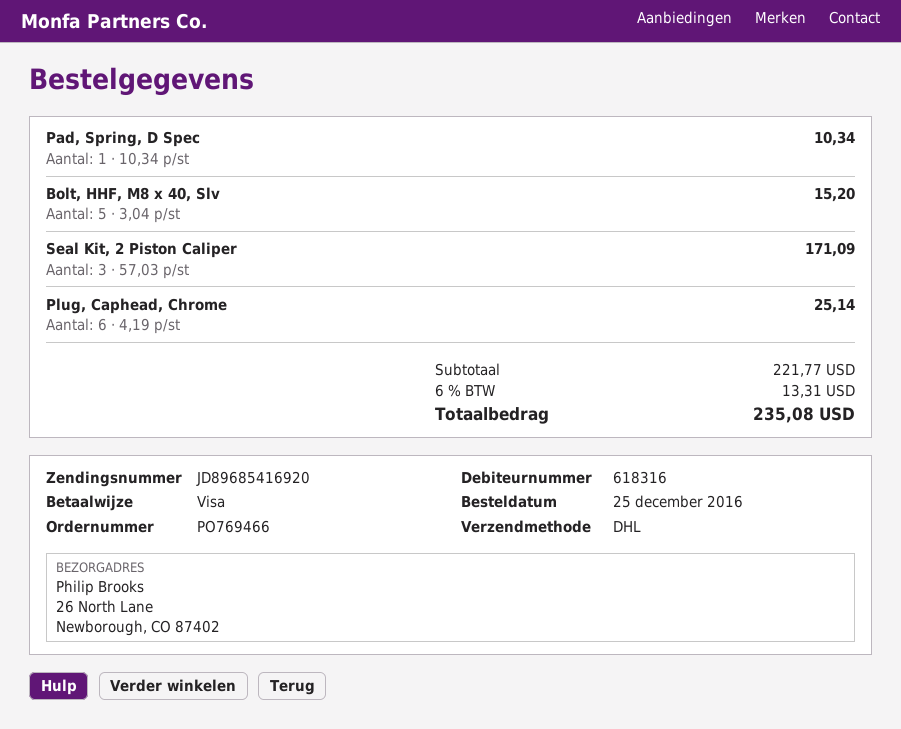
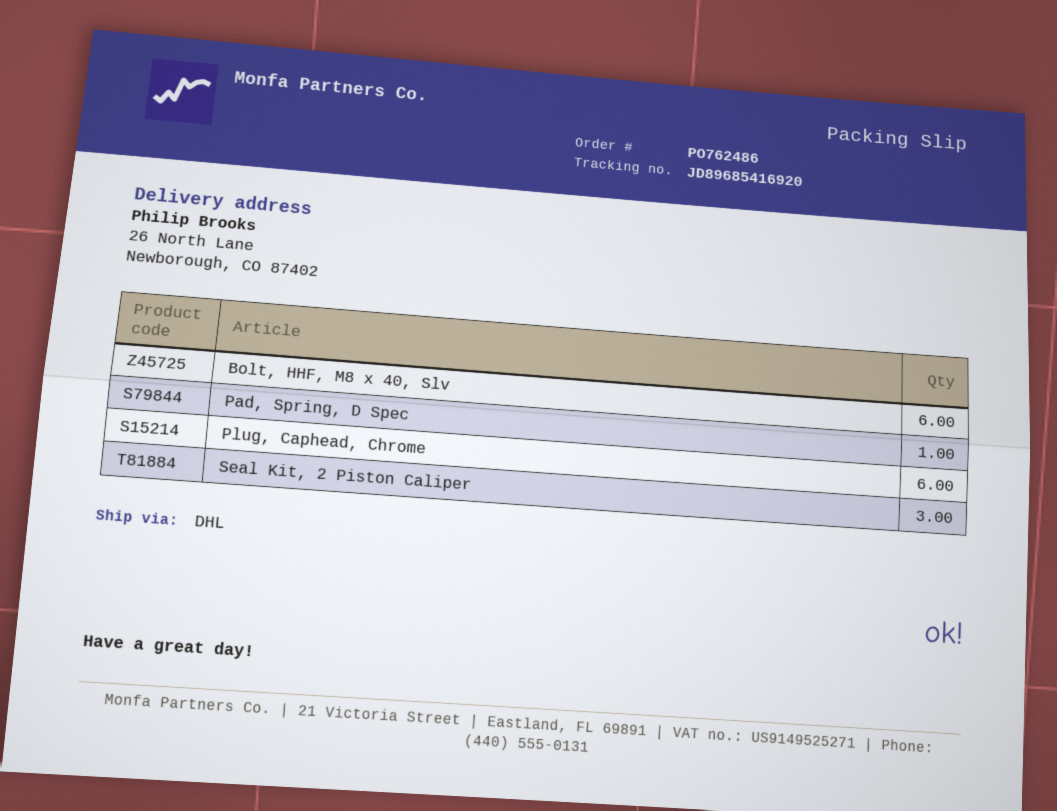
order number: PO769466 -> PO762486
Bolt, HHF, M8 x 40, Slv: 5 -> 6

